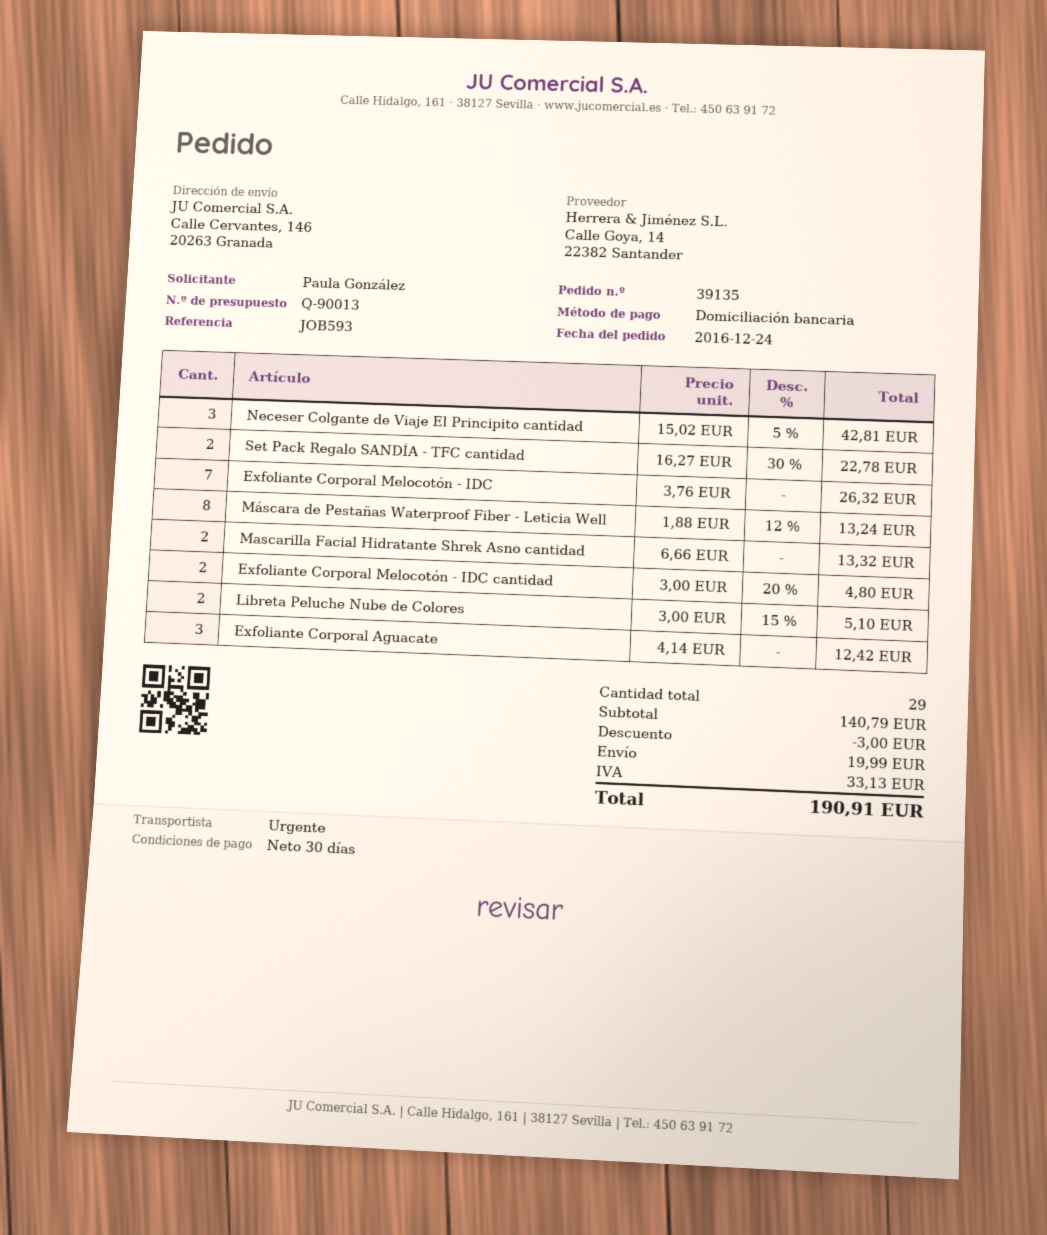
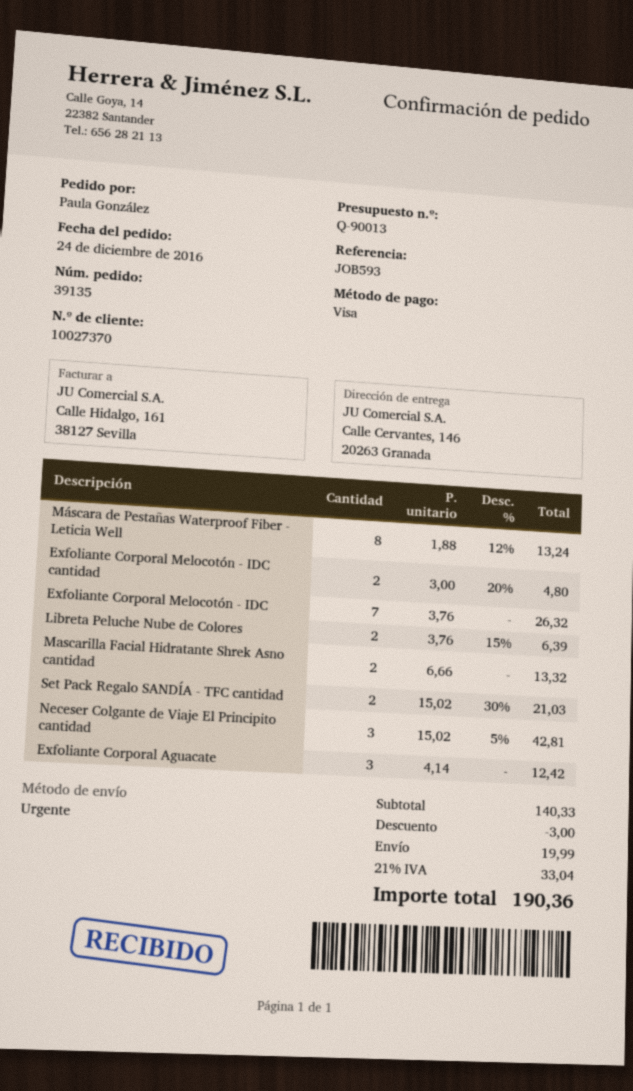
payment method: direct debit -> Visa
Set Pack Regalo SANDÍA - TFC cantidad: 2 x 16.27 - 30% = 22.78 -> 2 x 15.02 - 30% = 21.03
Libreta Peluche Nube de Colores: 2 x 3.00 - 15% = 5.10 -> 2 x 3.76 - 15% = 6.39
subtotal: 140.79 -> 140.33
tax: 33.13 -> 33.04
total: 190.91 -> 190.36

